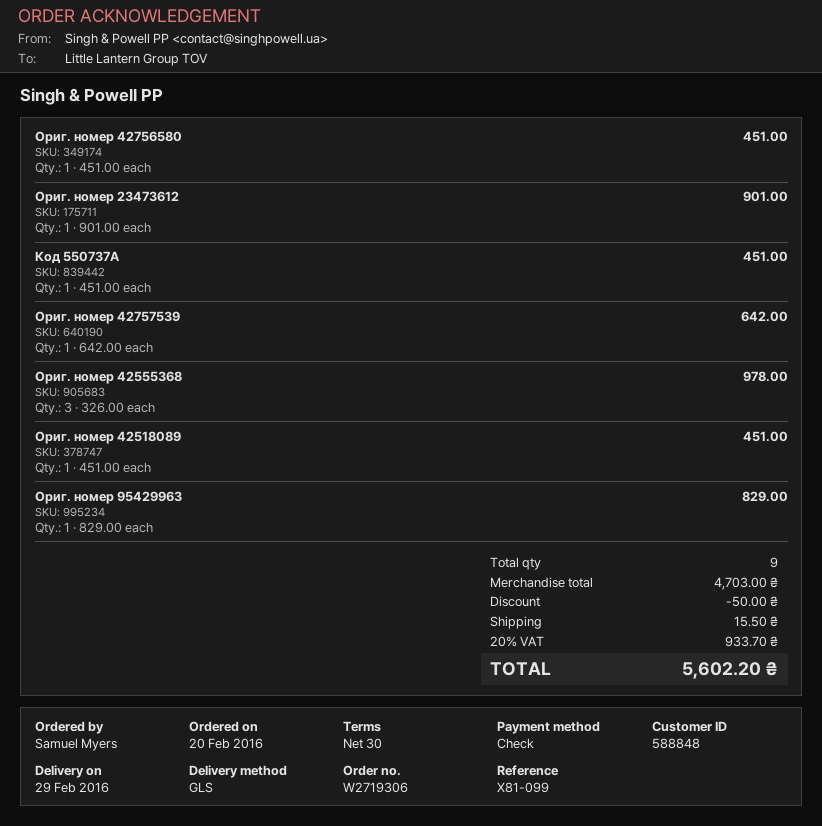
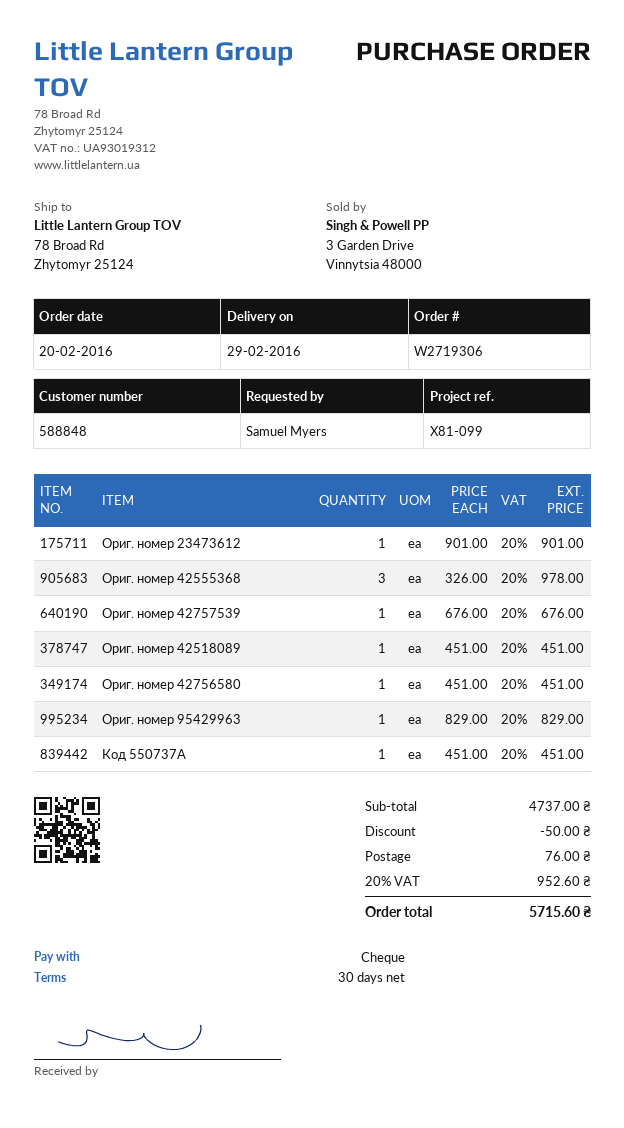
Ориг. номер 42757539: 1 x 642.00 = 642.00 -> 1 x 676.00 = 676.00
subtotal: 4703.00 -> 4737.00
shipping: 15.50 -> 76.00
tax: 20% = 933.70 -> 20% = 952.60
total: 5602.20 -> 5715.60

